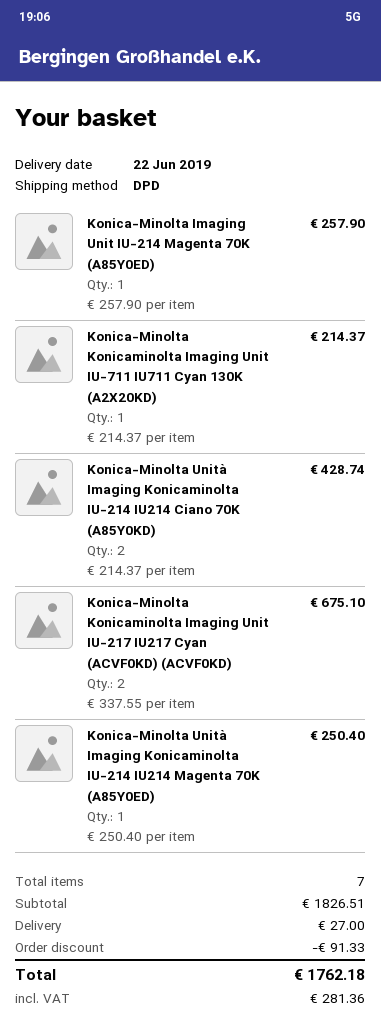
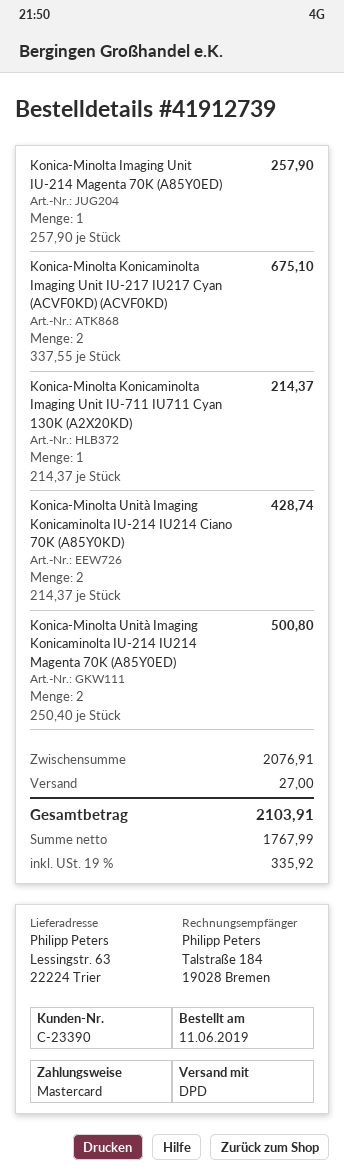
Konica-Minolta Unità Imaging Konicaminolta IU-214 IU214 Magenta 70K (A85Y0ED): 1 x 250.40 = 250.40 -> 2 x 250.40 = 500.80
subtotal: 1826.51 -> 2076.91
discount: 91.33 -> none
tax: 281.36 -> 335.92
total: 1762.18 -> 2103.91

